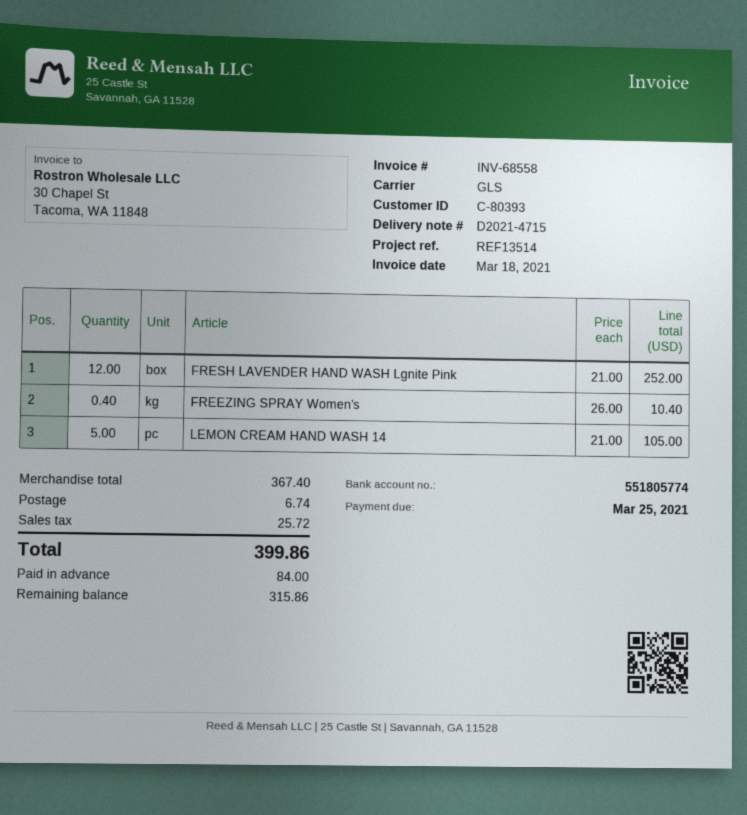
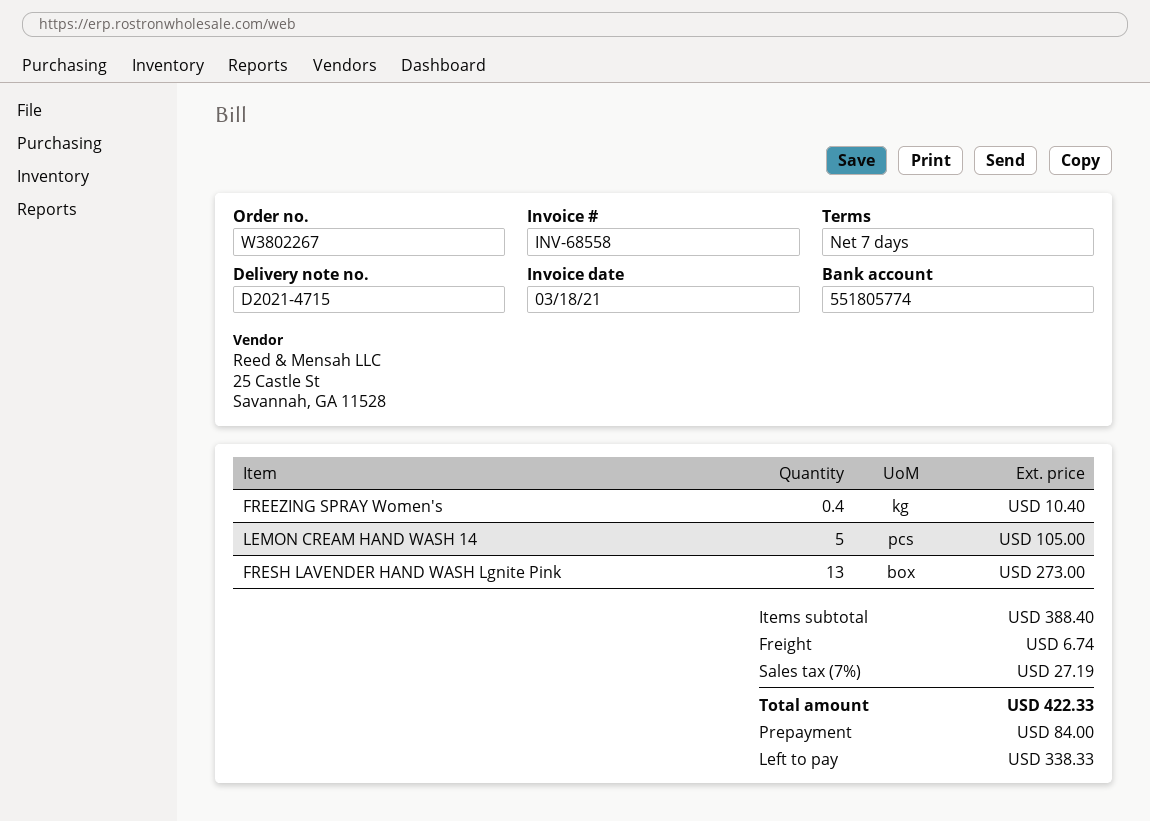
FRESH LAVENDER HAND WASH Lgnite Pink: 12 for 252.00 -> 13 for 273.00
subtotal: 367.40 -> 388.40
tax: 25.72 -> 27.19
total: 399.86 -> 422.33
balance: 315.86 -> 338.33

